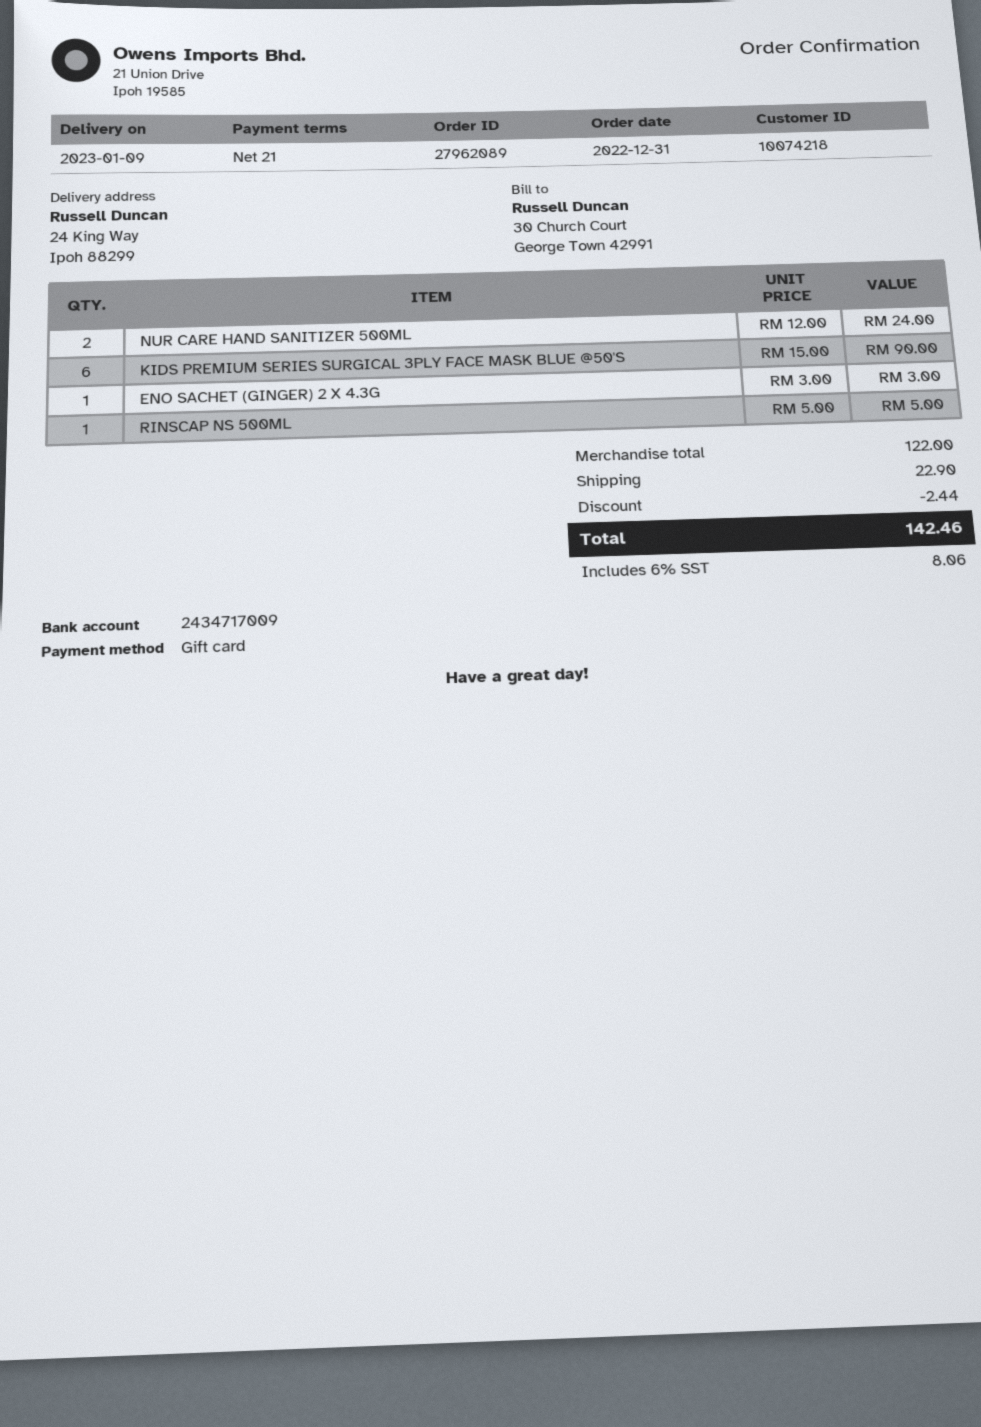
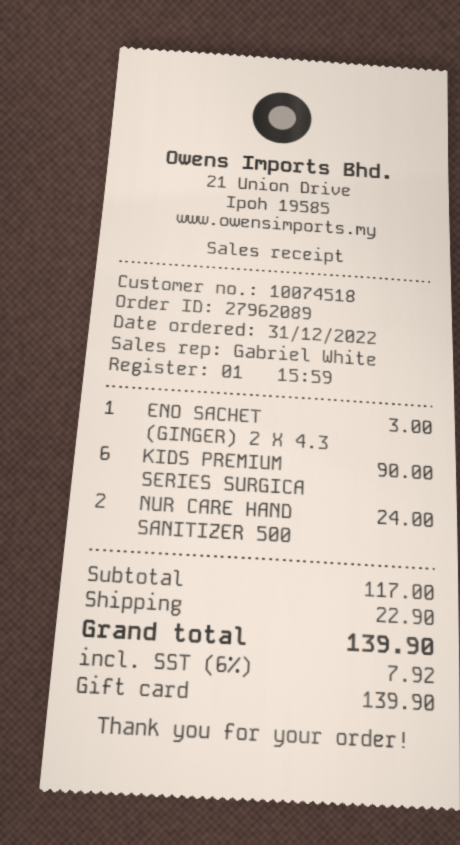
customer number: 10074218 -> 10074518
RINSCAP NS 500ML: 1 for 5.00 -> none
subtotal: 122.00 -> 117.00
discount: 2.44 -> none
tax: 6% = 8.06 -> 6% = 7.92
total: 142.46 -> 139.90

